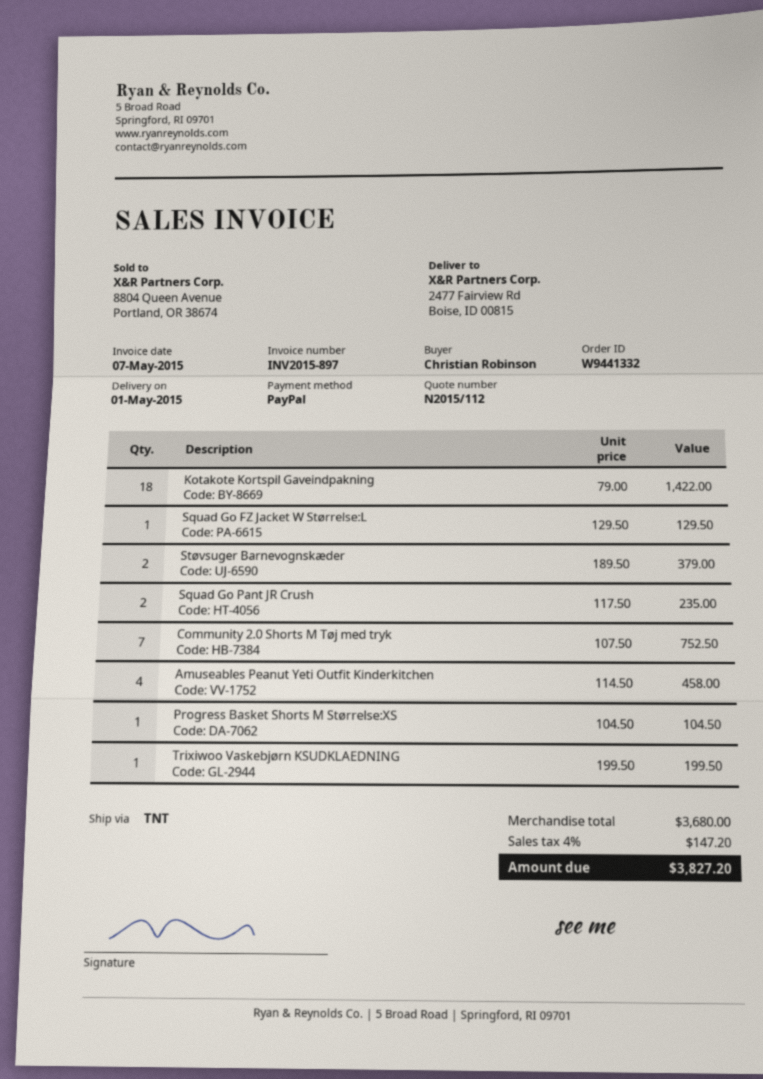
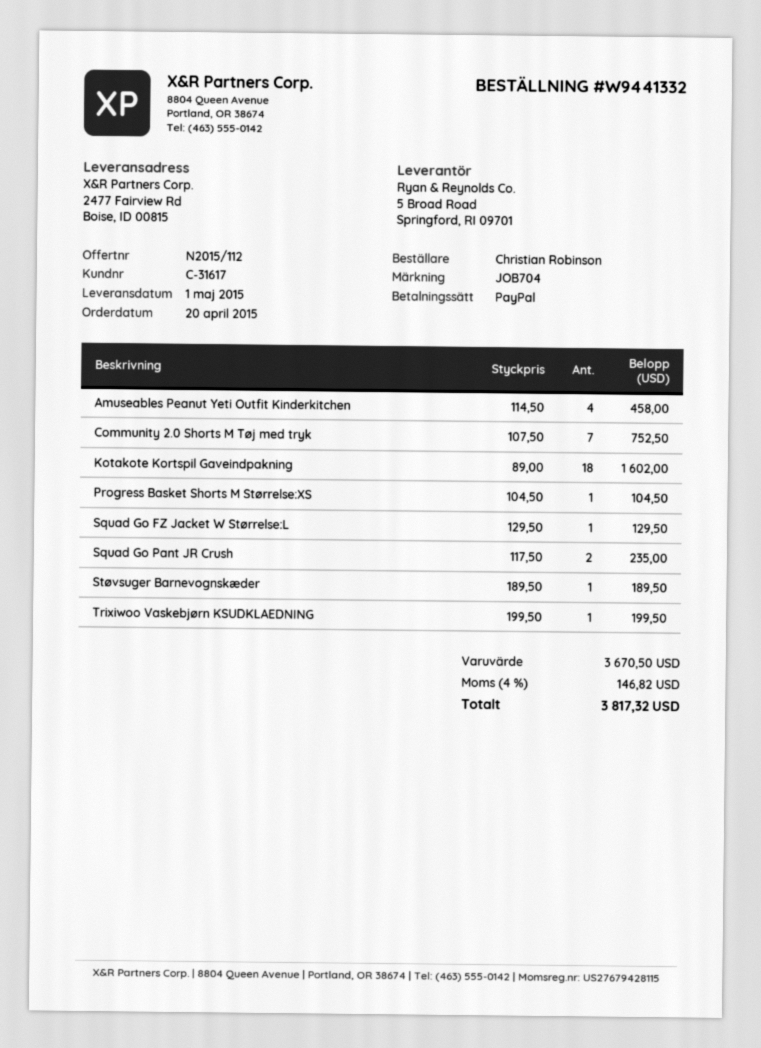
Kotakote Kortspil Gaveindpakning: 18 x 79.00 = 1422.00 -> 18 x 89.00 = 1602.00
Støvsuger Barnevognskæder: 2 x 189.50 = 379.00 -> 1 x 189.50 = 189.50
subtotal: 3680.00 -> 3670.50
tax: 4% = 147.20 -> 4% = 146.82
total: 3827.20 -> 3817.32

